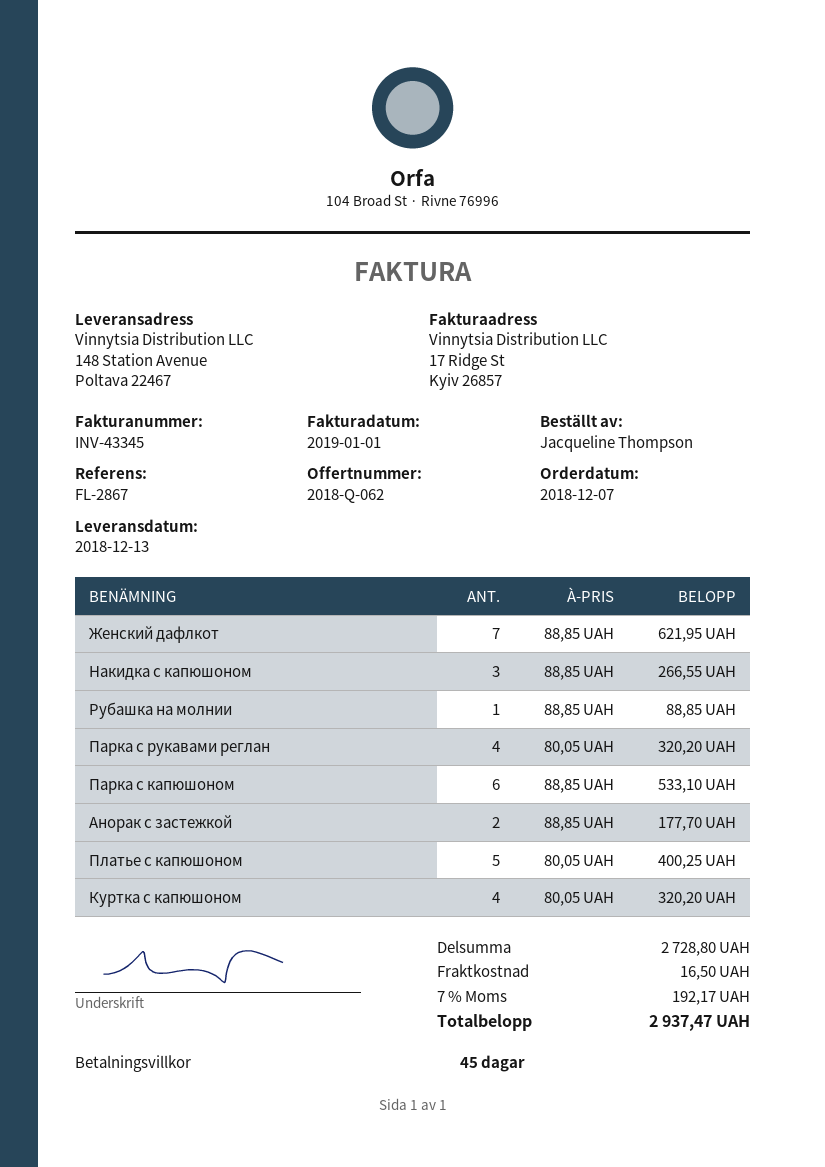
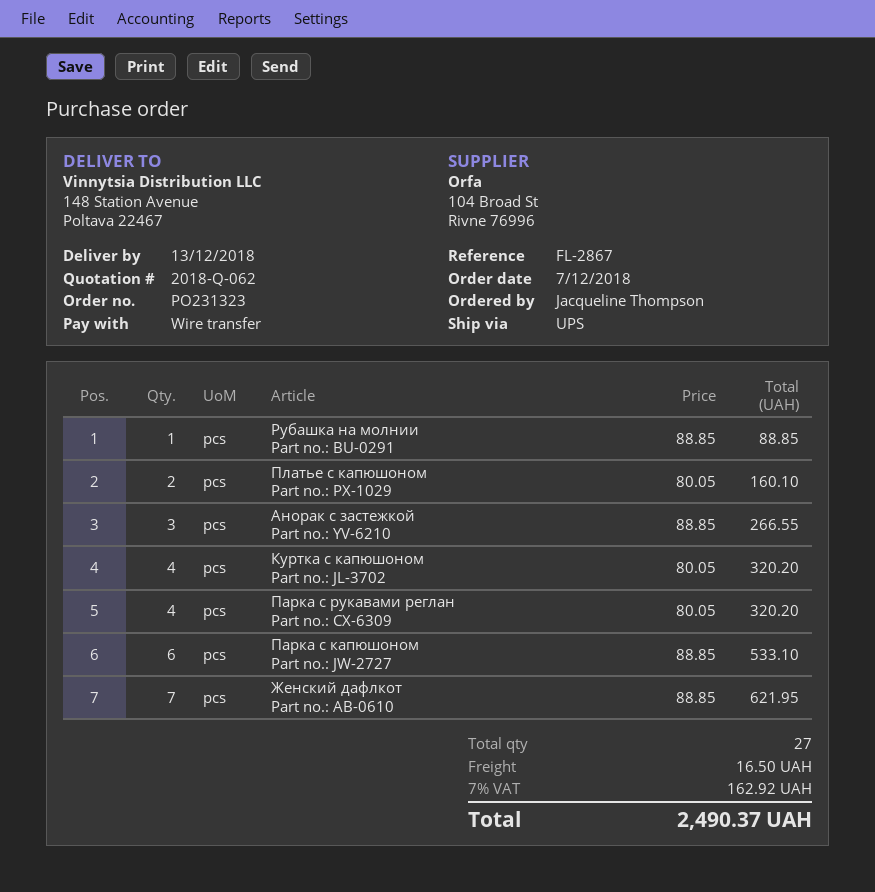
Накидка с капюшоном: 3 x 88.85 = 266.55 -> none
Анорак с застежкой: 2 x 88.85 = 177.70 -> 3 x 88.85 = 266.55
Платье с капюшоном: 5 x 80.05 = 400.25 -> 2 x 80.05 = 160.10
tax: 7% = 192.17 -> 7% = 162.92
total: 2937.47 -> 2490.37

